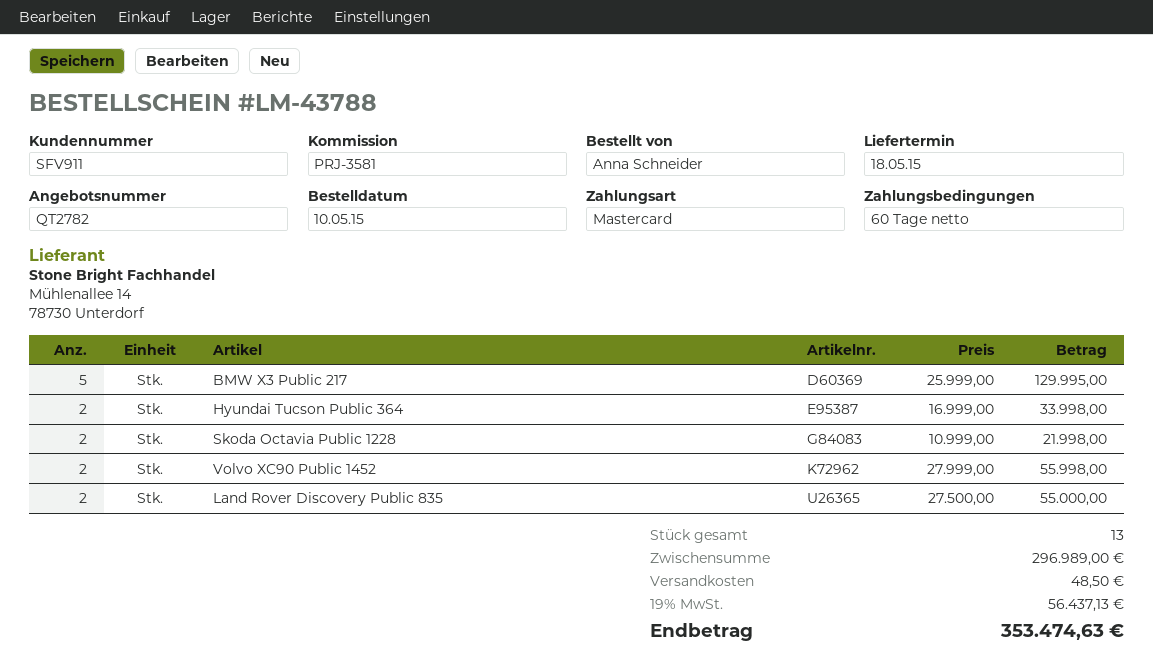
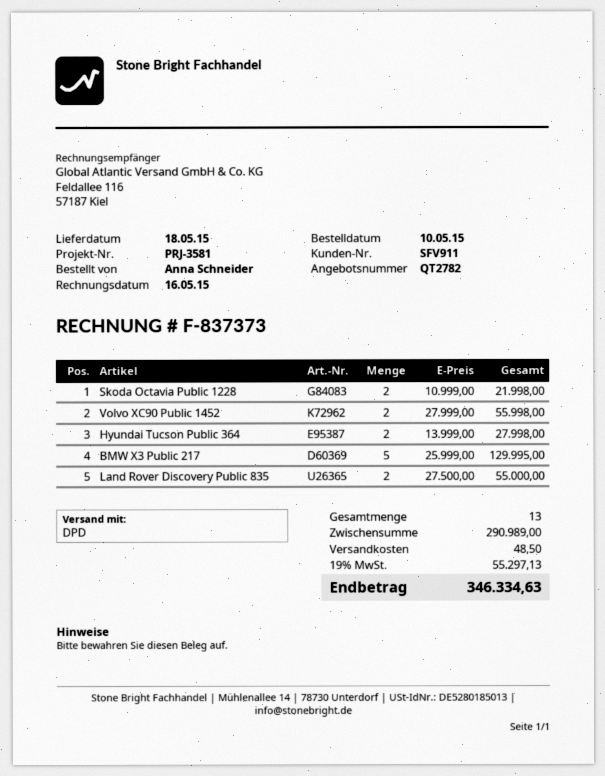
Hyundai Tucson Public 364: 2 x 16999.00 = 33998.00 -> 2 x 13999.00 = 27998.00
subtotal: 296989.00 -> 290989.00
tax: 19% = 56437.13 -> 19% = 55297.13
total: 353474.63 -> 346334.63

